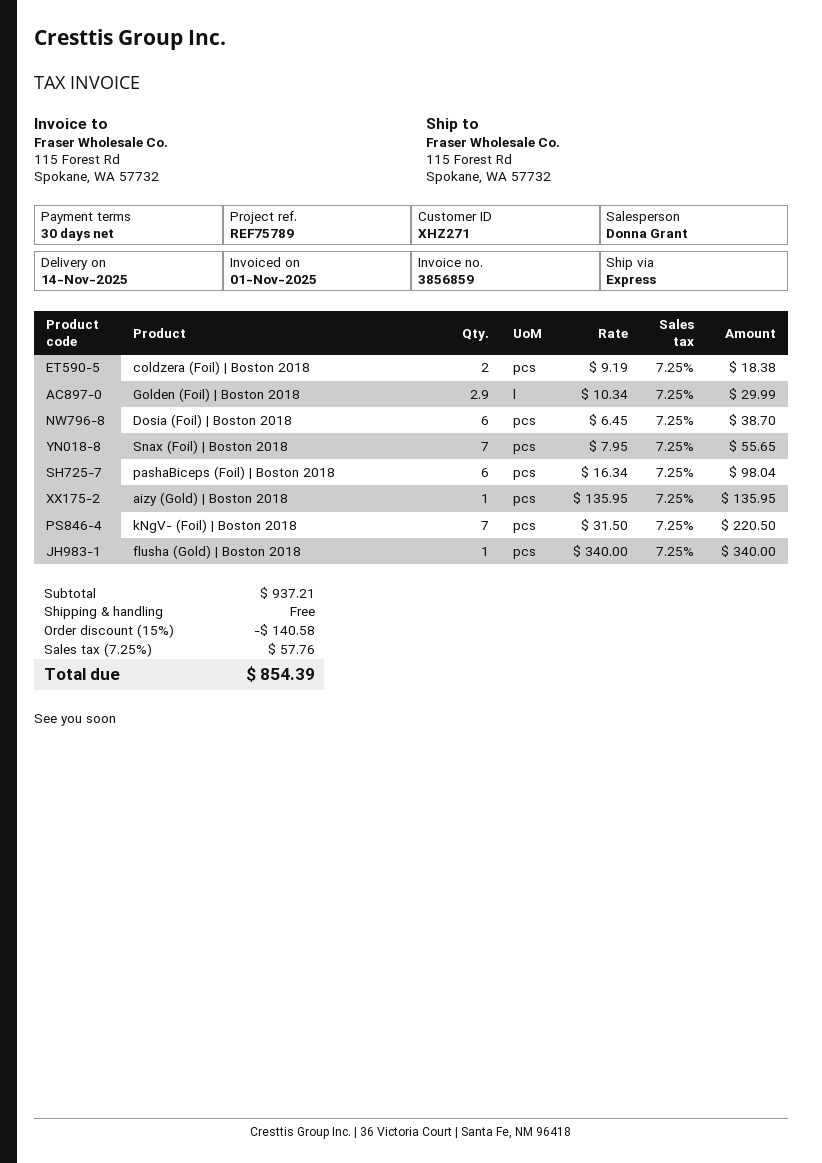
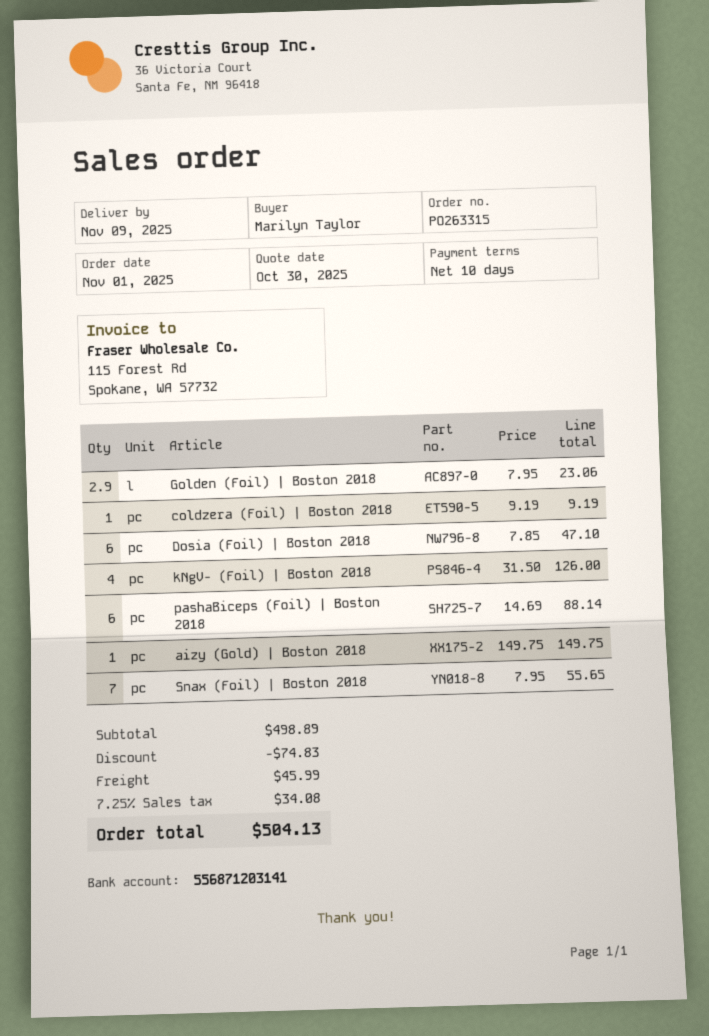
delivery date: 2025-11-14 -> 2025-11-09
payment terms: 30 days -> 10 days
coldzera (Foil) | Boston 2018: 2 x 9.19 = 18.38 -> 1 x 9.19 = 9.19
Golden (Foil) | Boston 2018: 2.9 x 10.34 = 29.99 -> 2.9 x 7.95 = 23.06
Dosia (Foil) | Boston 2018: 6 x 6.45 = 38.70 -> 6 x 7.85 = 47.10
pashaBiceps (Foil) | Boston 2018: 6 x 16.34 = 98.04 -> 6 x 14.69 = 88.14
aizy (Gold) | Boston 2018: 1 x 135.95 = 135.95 -> 1 x 149.75 = 149.75
kNgV- (Foil) | Boston 2018: 7 x 31.50 = 220.50 -> 4 x 31.50 = 126.00
flusha (Gold) | Boston 2018: 1 x 340.00 = 340.00 -> none
subtotal: 937.21 -> 498.89
discount: 140.58 -> 74.83
shipping: 0.00 -> 45.99
tax: 7.25% = 57.76 -> 7.25% = 34.08
total: 854.39 -> 504.13

